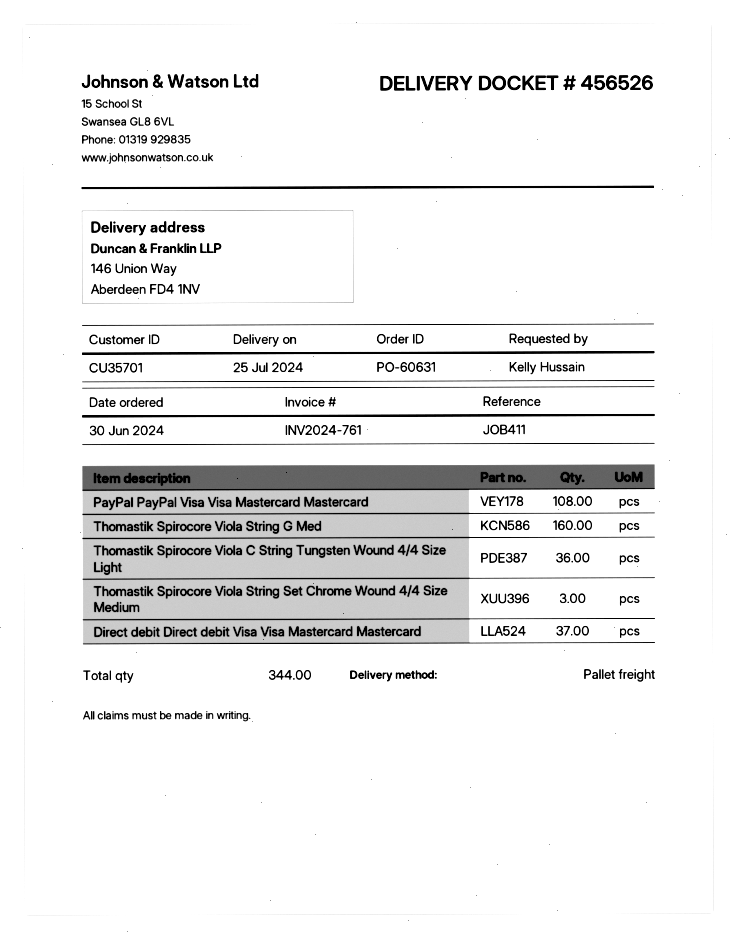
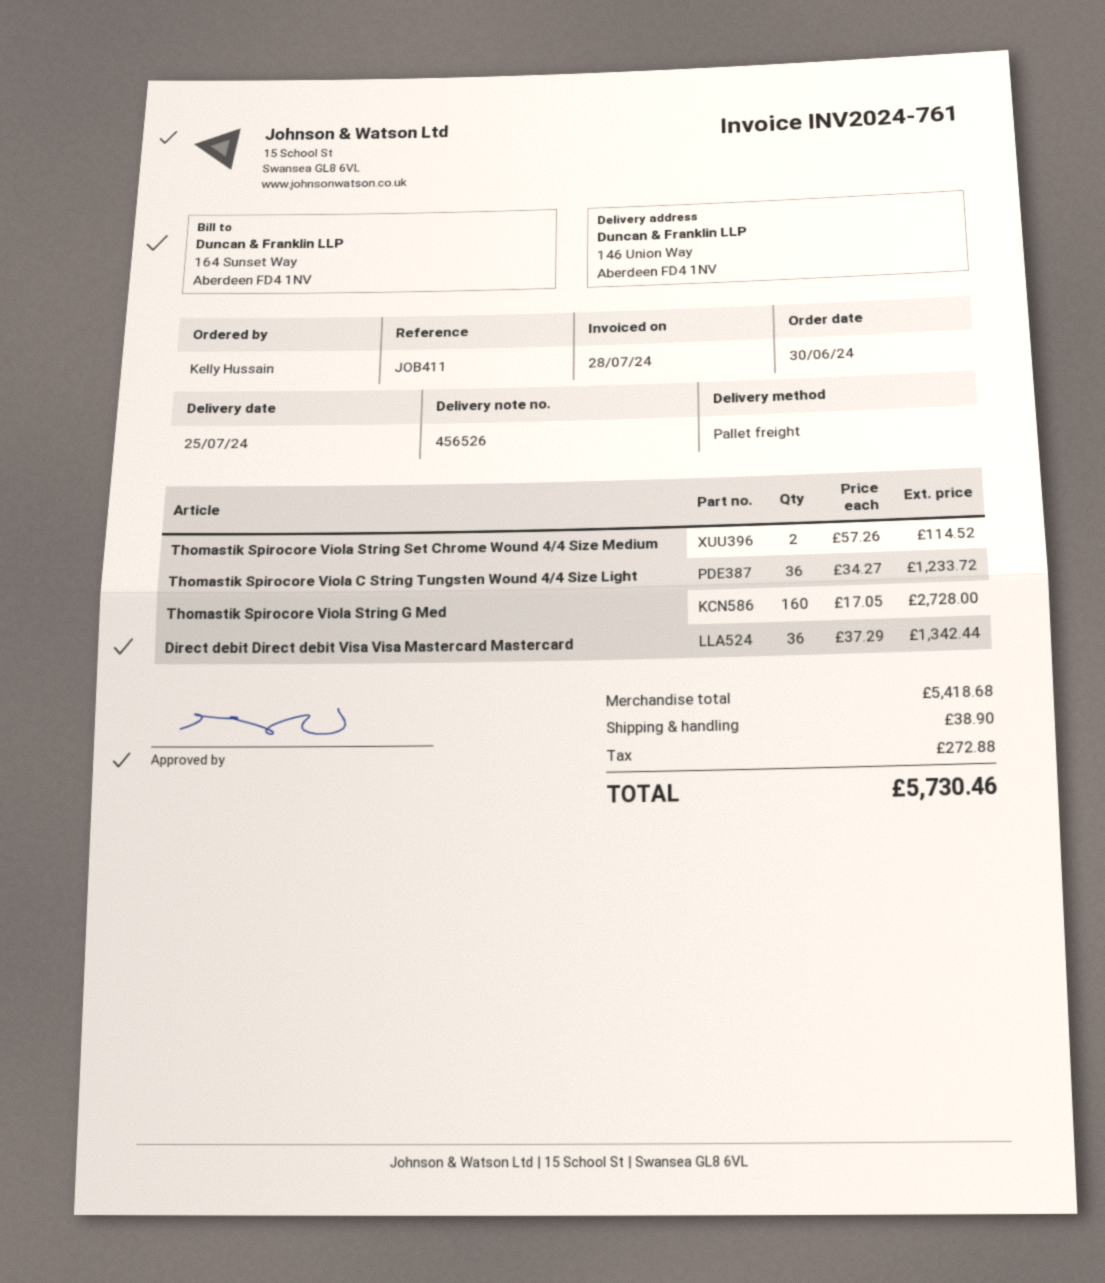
PayPal PayPal Visa Visa Mastercard Mastercard: 108 -> none
Thomastik Spirocore Viola String Set Chrome Wound 4/4 Size Medium: 3 -> 2
Direct debit Direct debit Visa Visa Mastercard Mastercard: 37 -> 36

